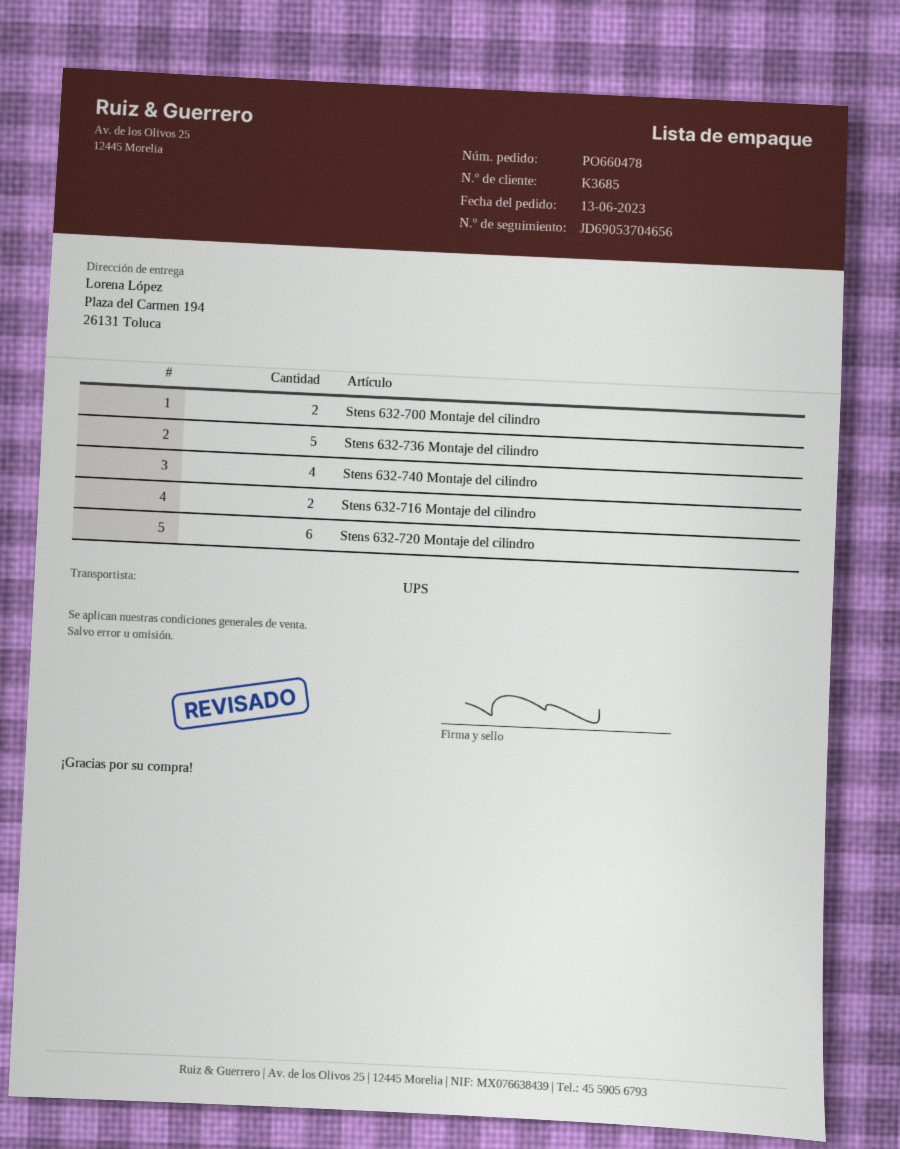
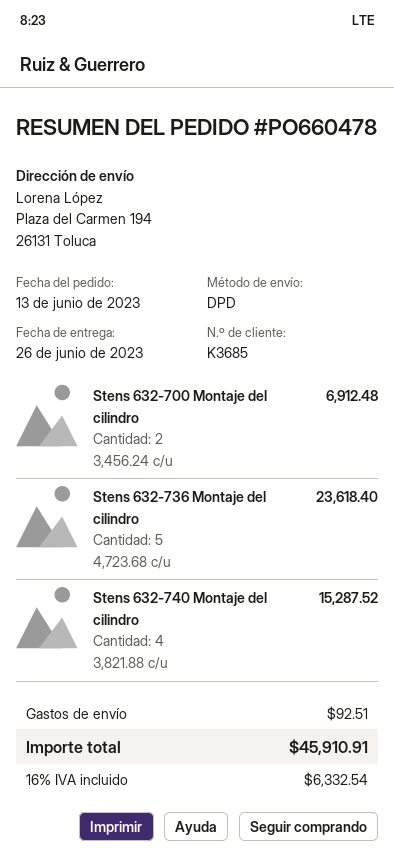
shipping method: UPS -> DPD
Stens 632-716 Montaje del cilindro: 2 -> none
Stens 632-720 Montaje del cilindro: 6 -> none

